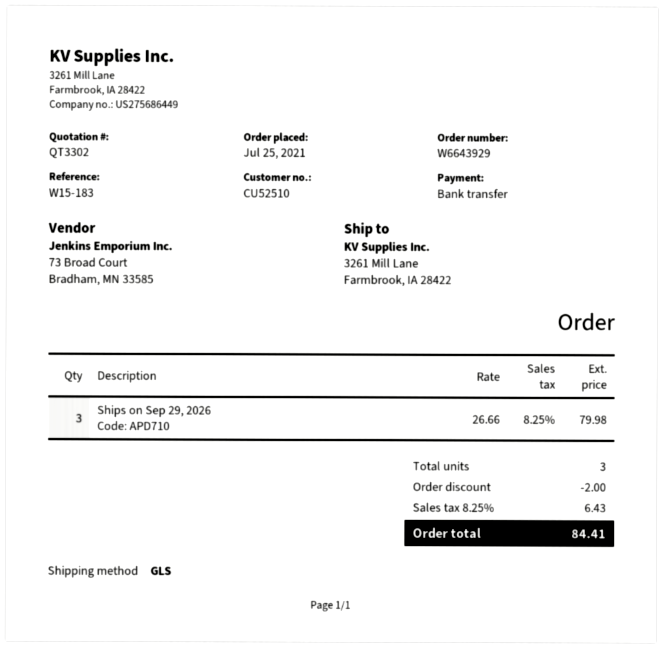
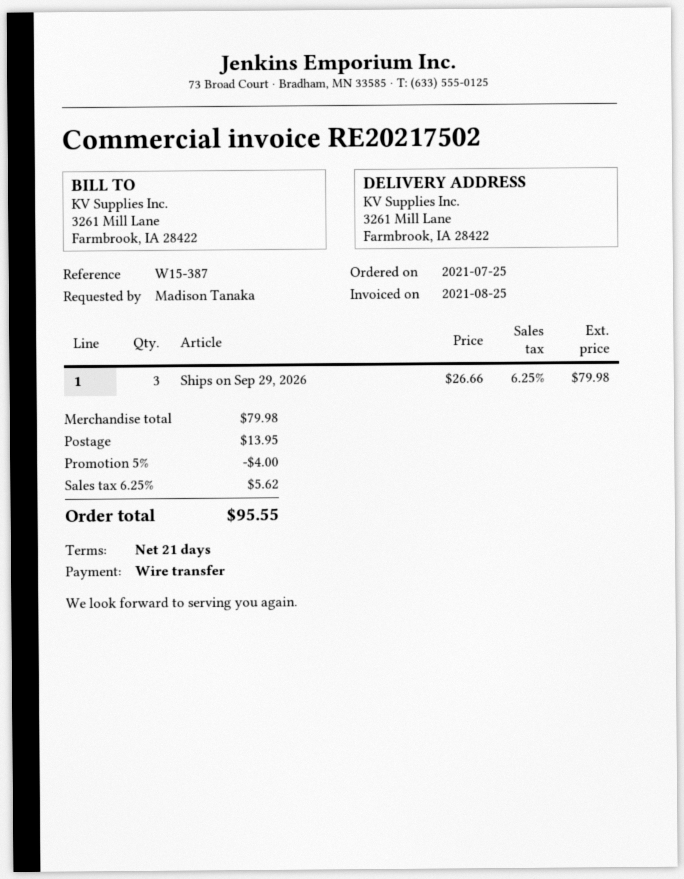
reference: W15-183 -> W15-387
discount: 2.00 -> 4.00
shipping: none -> 13.95
tax: 8.25% = 6.43 -> 6.25% = 5.62
total: 84.41 -> 95.55

